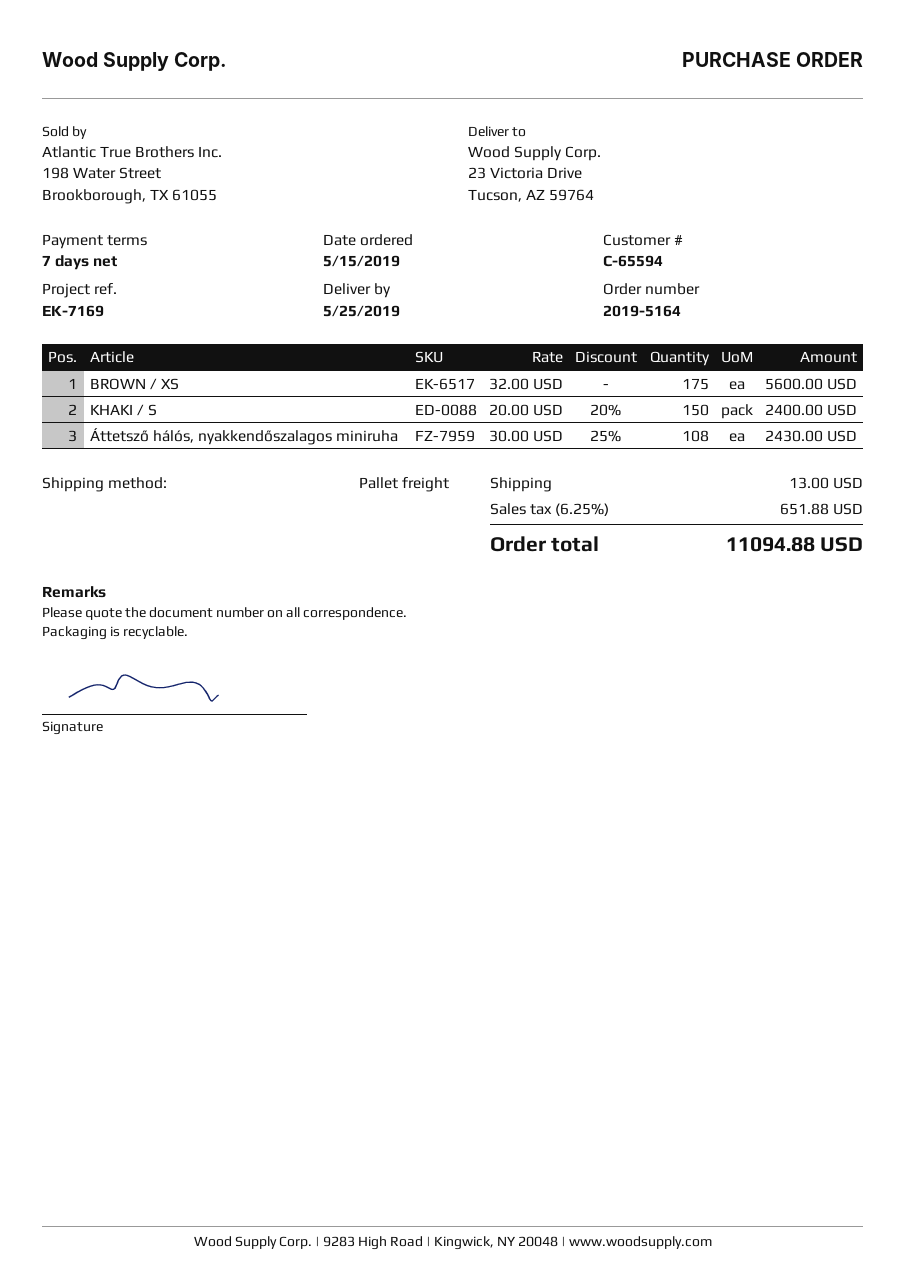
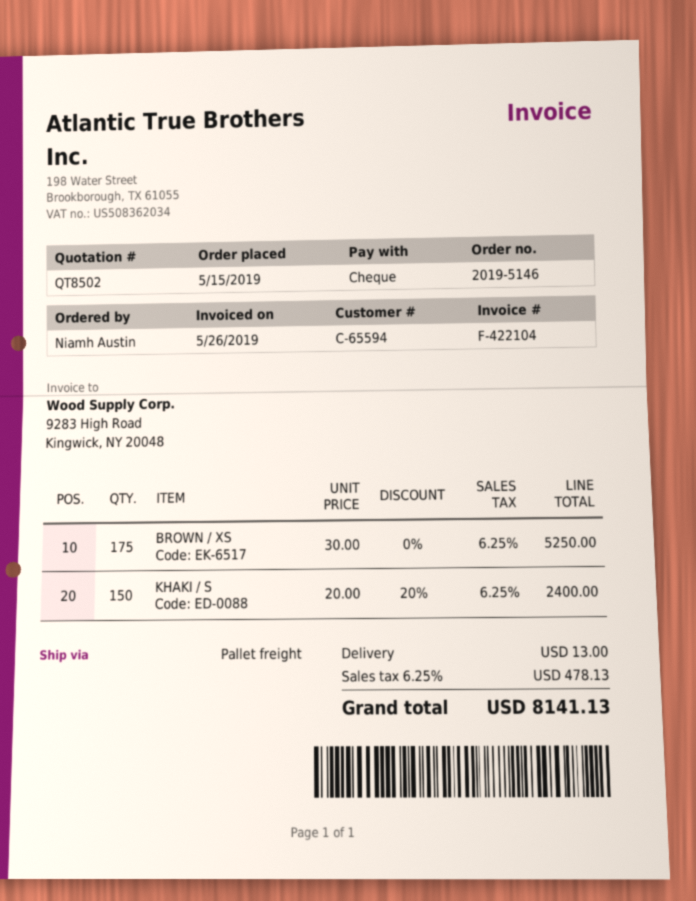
order number: 2019-5164 -> 2019-5146
BROWN / XS: 175 x 32.00 = 5600.00 -> 175 x 30.00 = 5250.00
Áttetsző hálós, nyakkendőszalagos miniruha: 108 x 30.00 - 25% = 2430.00 -> none
tax: 6.25% = 651.88 -> 6.25% = 478.13
total: 11094.88 -> 8141.13

